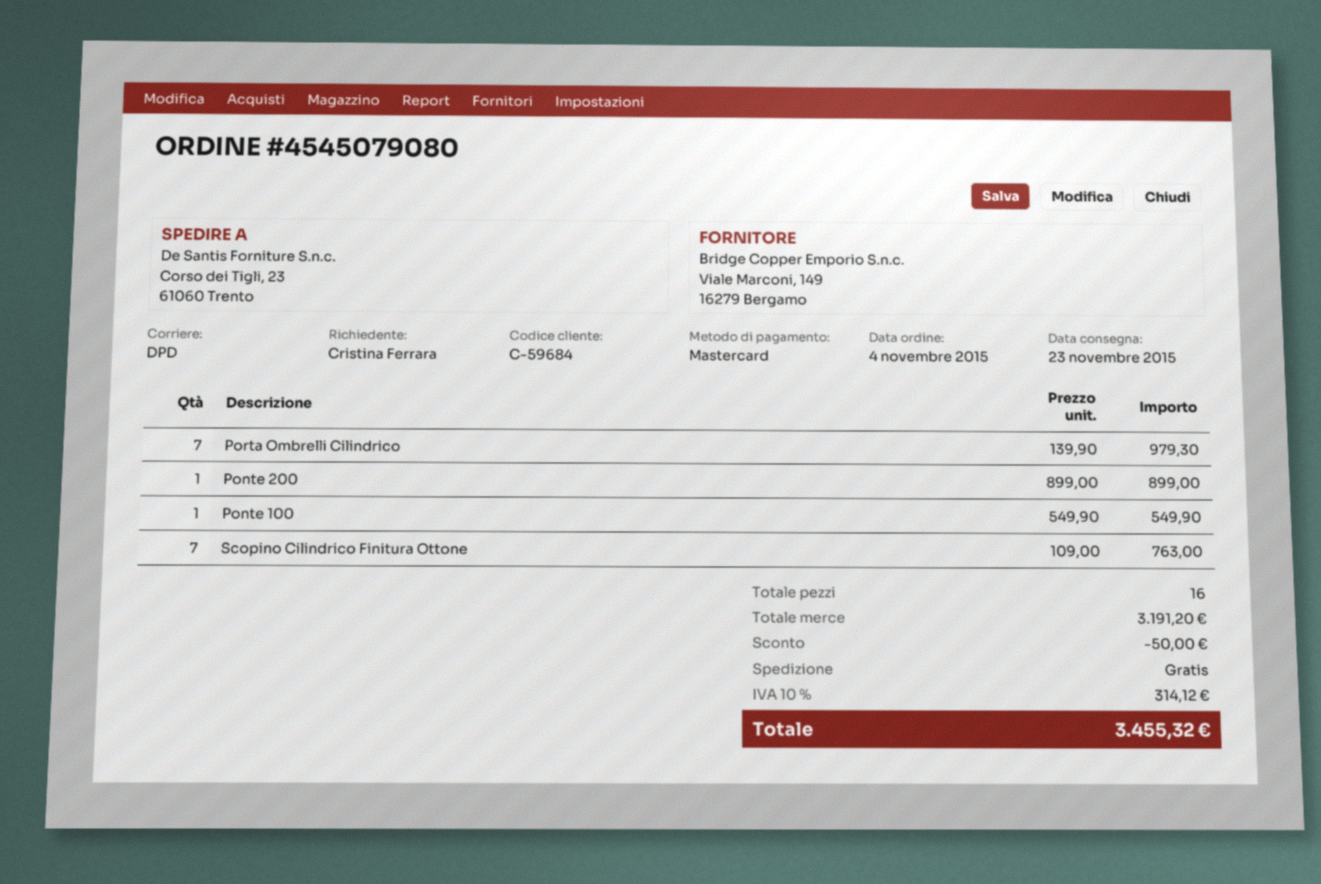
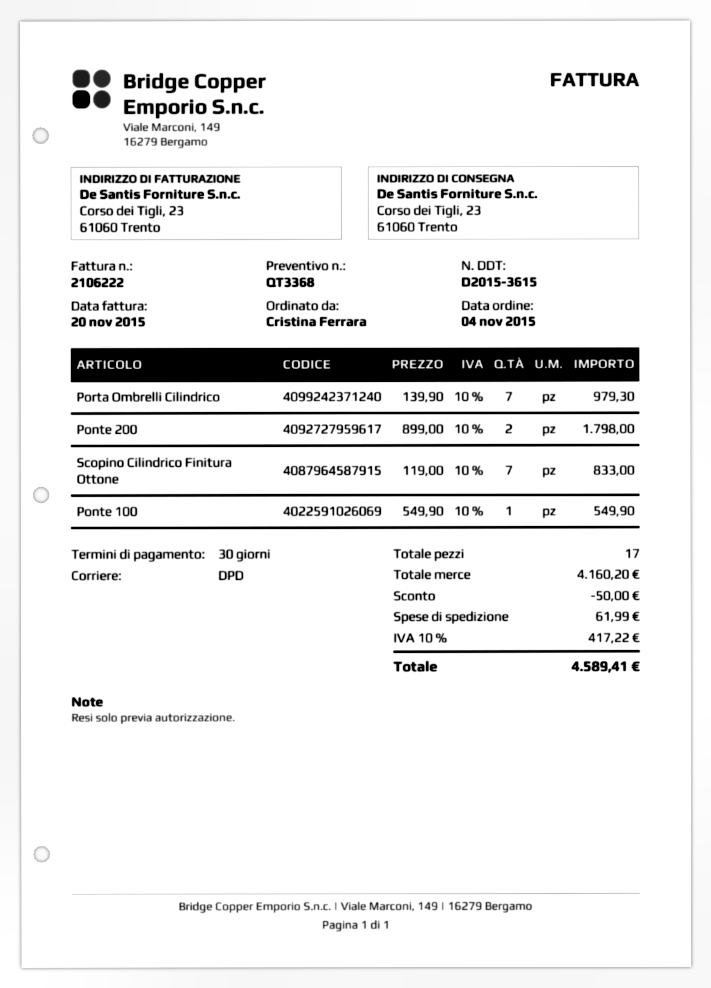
Ponte 200: 1 x 899.00 = 899.00 -> 2 x 899.00 = 1798.00
Scopino Cilindrico Finitura Ottone: 7 x 109.00 = 763.00 -> 7 x 119.00 = 833.00
total quantity: 16 -> 17
subtotal: 3191.20 -> 4160.20
shipping: 0.00 -> 61.99
tax: 10% = 314.12 -> 10% = 417.22
total: 3455.32 -> 4589.41

